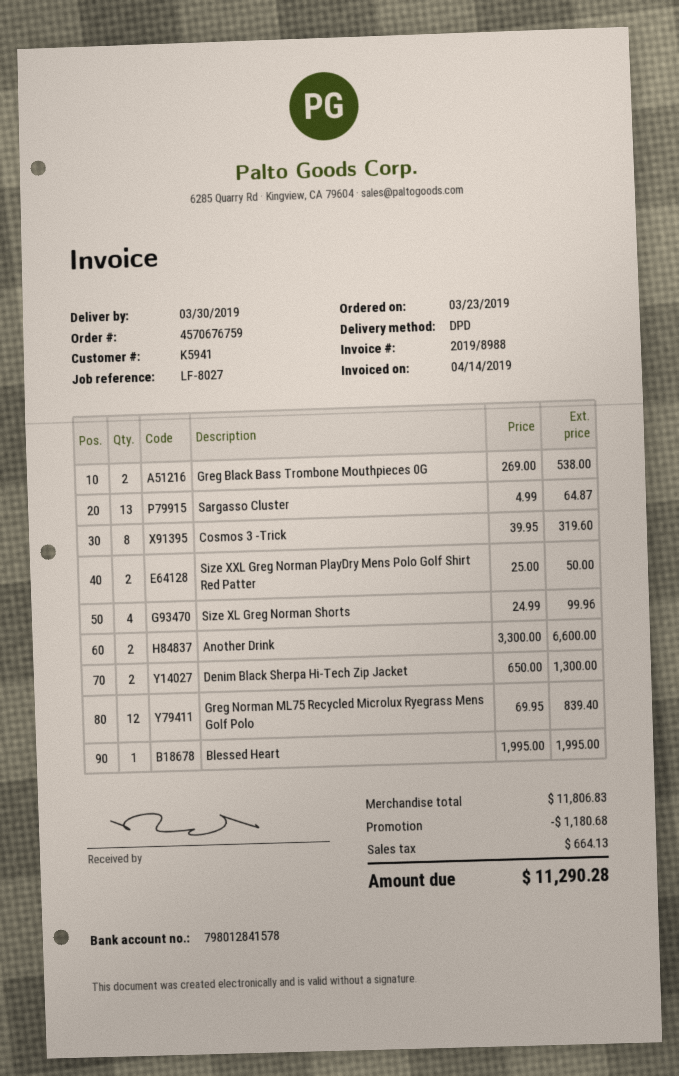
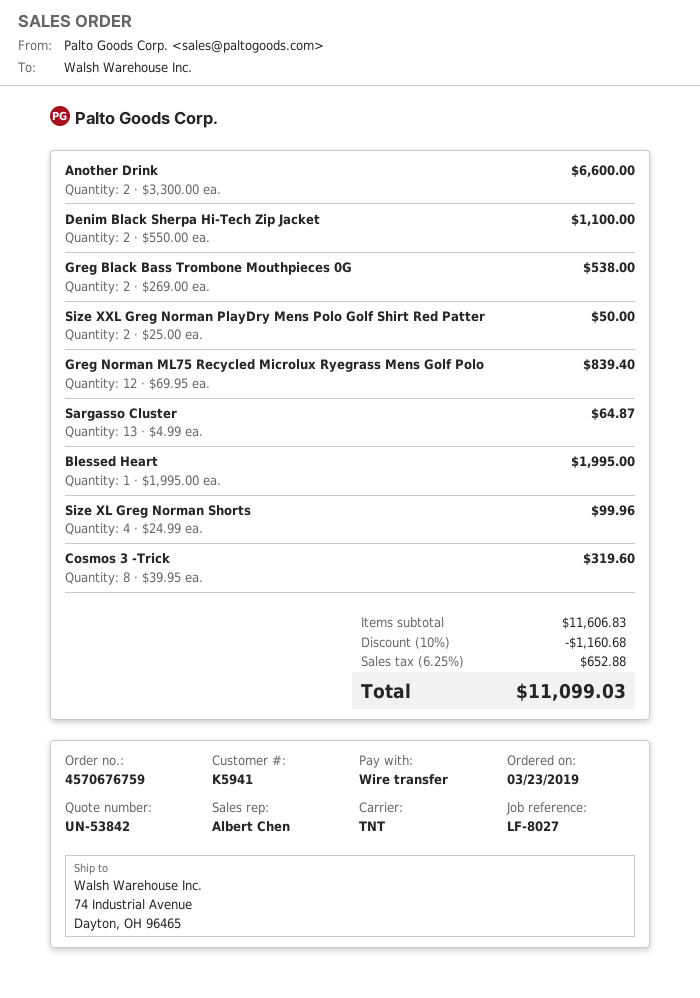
shipping method: DPD -> TNT
Denim Black Sherpa Hi-Tech Zip Jacket: 2 x 650.00 = 1300.00 -> 2 x 550.00 = 1100.00
subtotal: 11806.83 -> 11606.83
discount: 1180.68 -> 1160.68
tax: 664.13 -> 652.88
total: 11290.28 -> 11099.03

